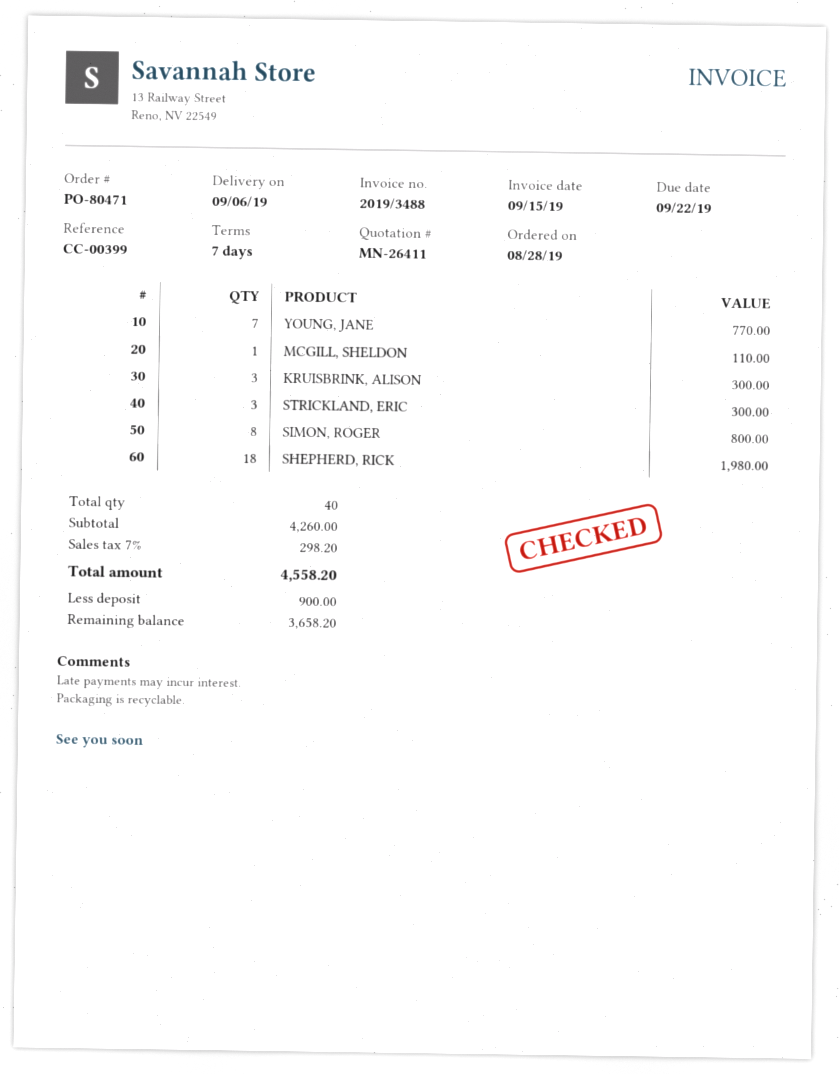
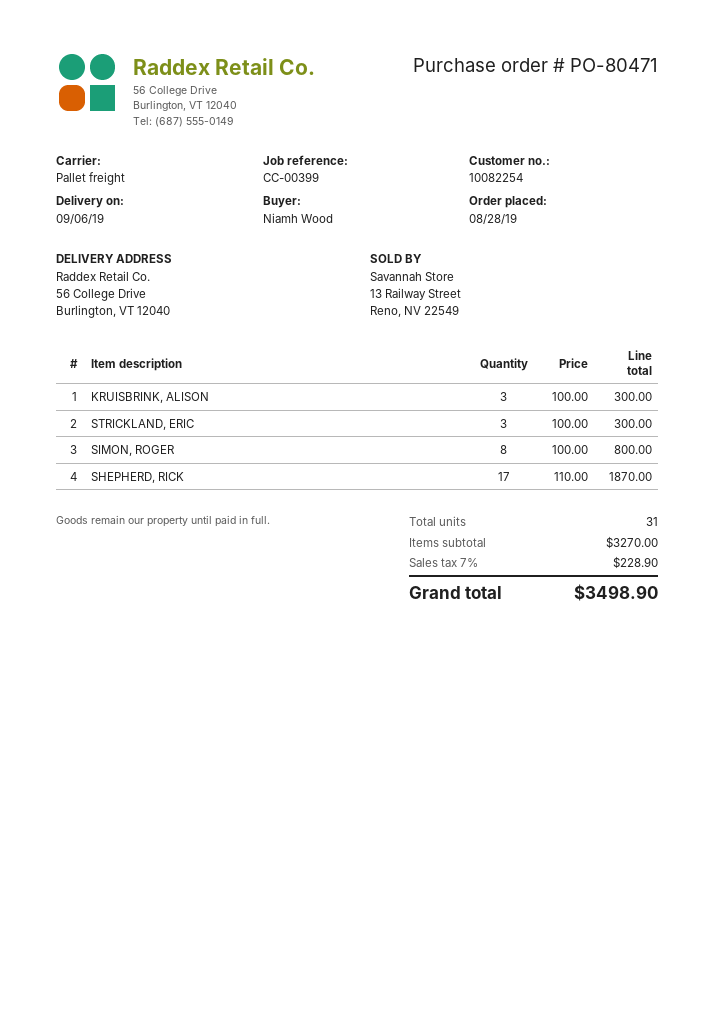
YOUNG, JANE: 7 for 770.00 -> none
MCGILL, SHELDON: 1 for 110.00 -> none
SHEPHERD, RICK: 18 for 1980.00 -> 17 for 1870.00
total quantity: 40 -> 31
subtotal: 4260.00 -> 3270.00
tax: 7% = 298.20 -> 7% = 228.90
total: 4558.20 -> 3498.90

